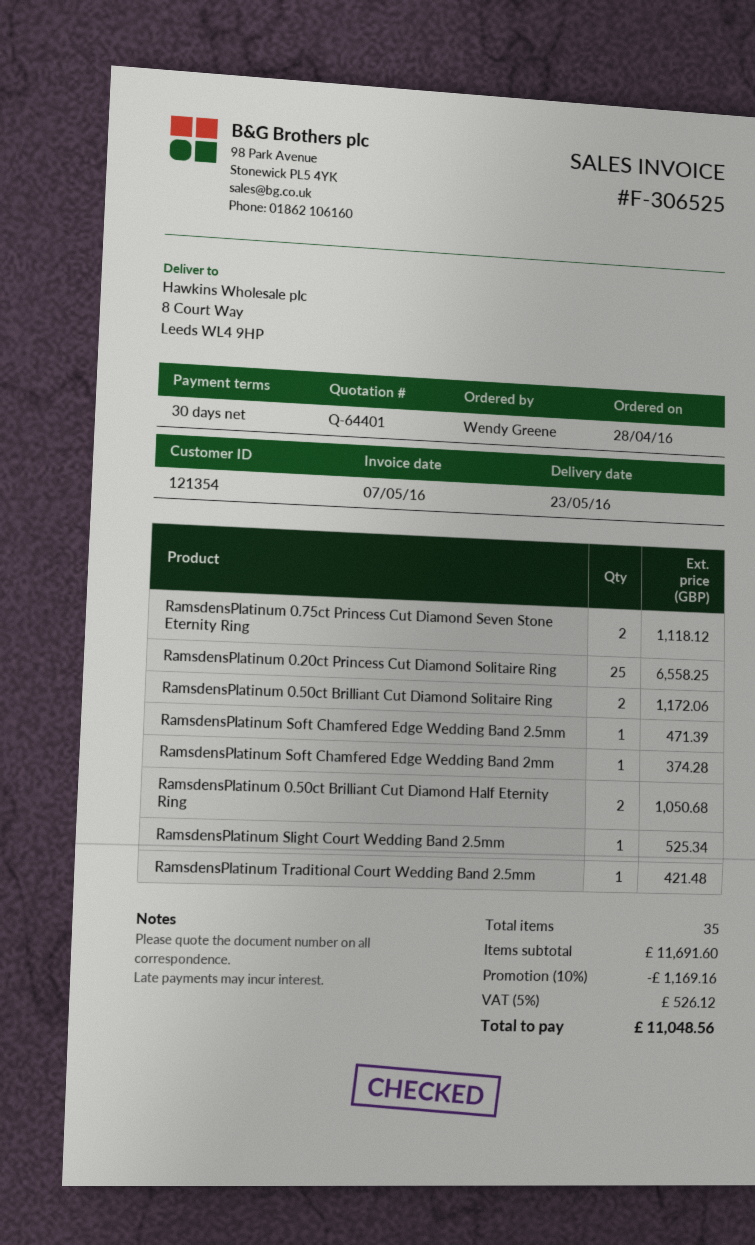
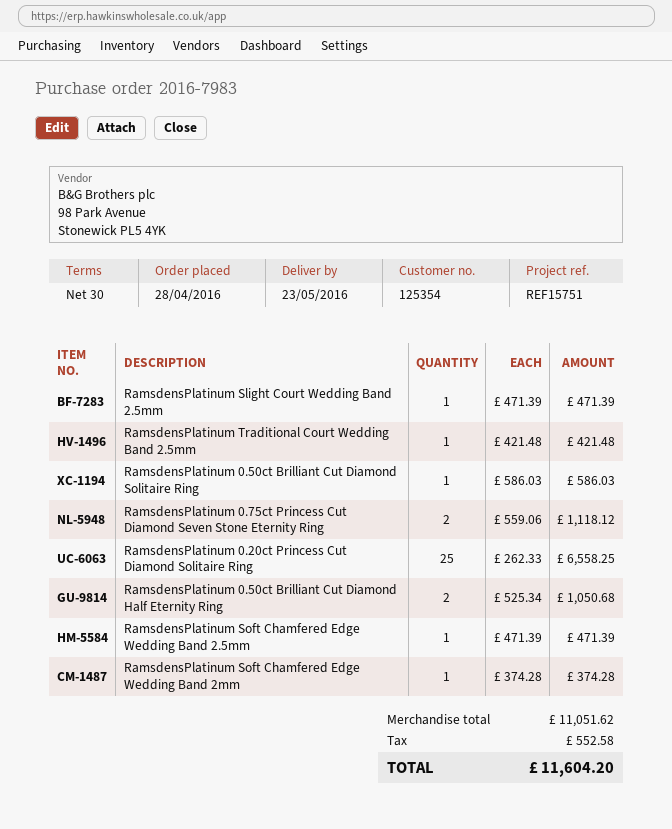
customer number: 121354 -> 125354
RamsdensPlatinum 0.50ct Brilliant Cut Diamond Solitaire Ring: 2 for 1172.06 -> 1 for 586.03
RamsdensPlatinum Slight Court Wedding Band 2.5mm: 1 for 525.34 -> 1 for 471.39
subtotal: 11691.60 -> 11051.62
discount: 10% = 1169.16 -> none
tax: 526.12 -> 552.58
total: 11048.56 -> 11604.20

